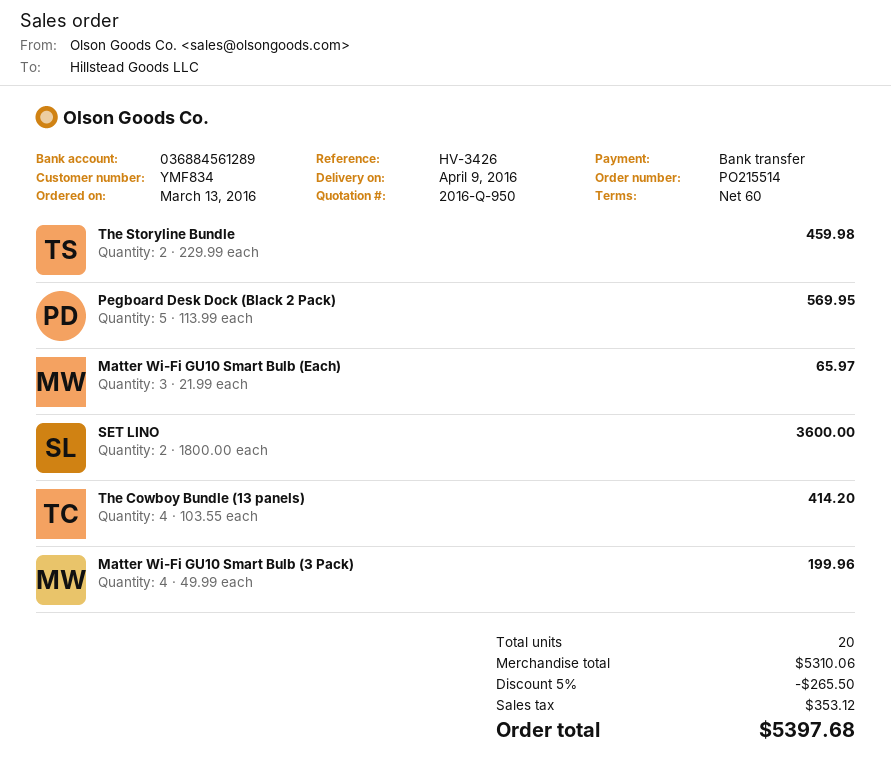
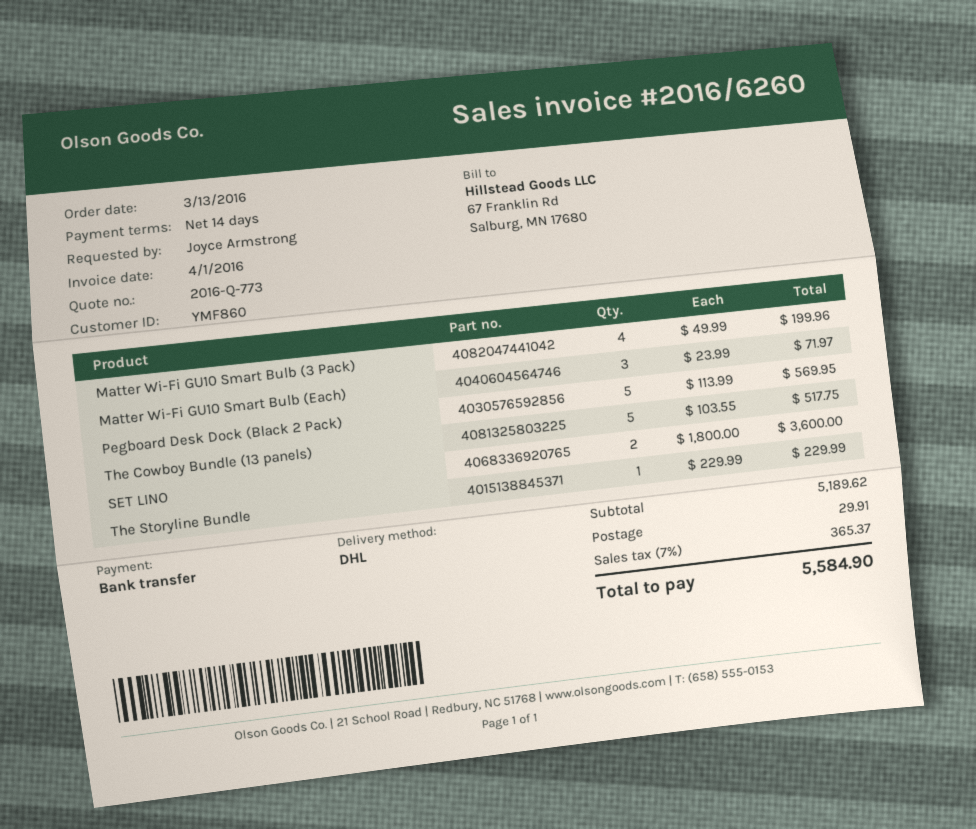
quote number: 2016-Q-950 -> 2016-Q-773
payment terms: 60 days -> 14 days
customer number: YMF834 -> YMF860
The Storyline Bundle: 2 x 229.99 = 459.98 -> 1 x 229.99 = 229.99
Matter Wi-Fi GU10 Smart Bulb (Each): 3 x 21.99 = 65.97 -> 3 x 23.99 = 71.97
The Cowboy Bundle (13 panels): 4 x 103.55 = 414.20 -> 5 x 103.55 = 517.75
subtotal: 5310.06 -> 5189.62
discount: 5% = 265.50 -> none
shipping: none -> 29.91
tax: 353.12 -> 365.37
total: 5397.68 -> 5584.90

